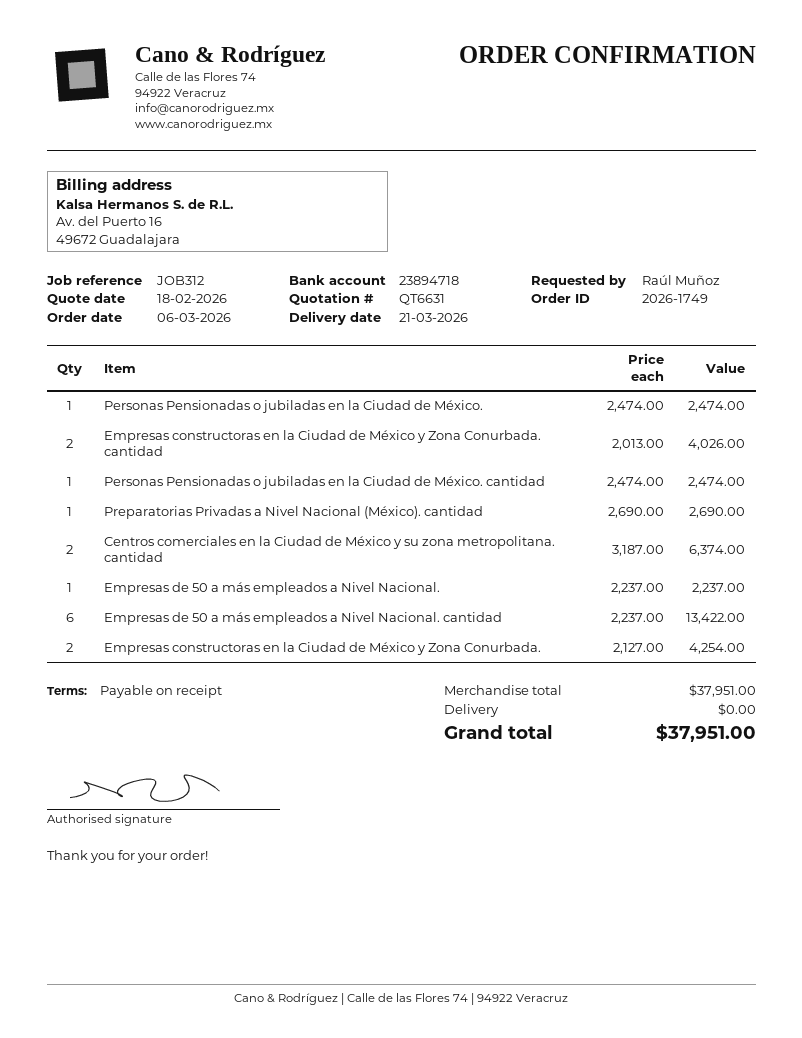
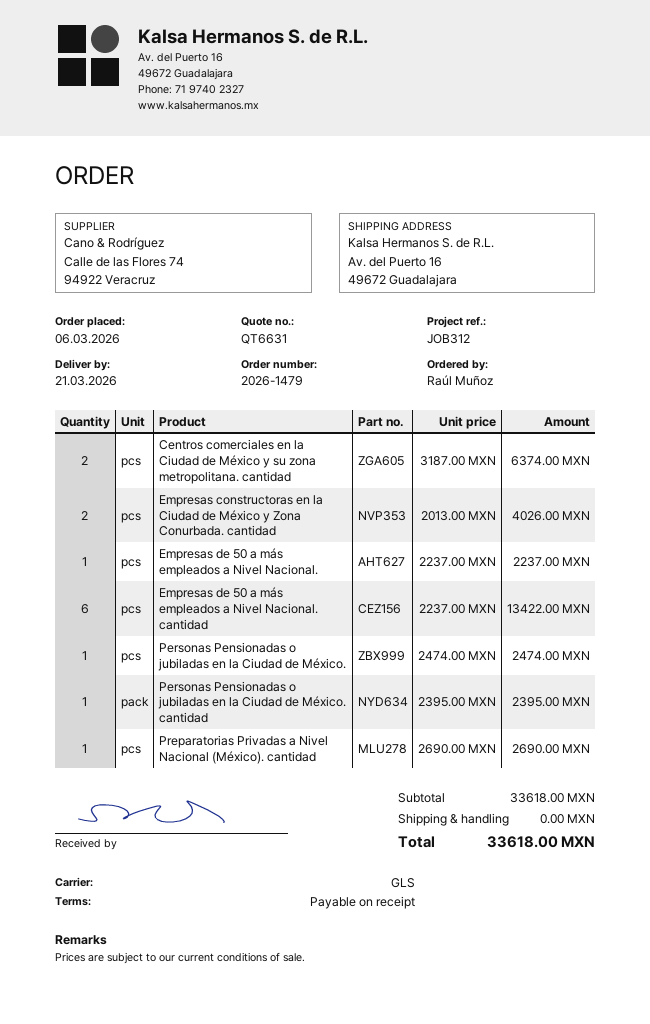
order number: 2026-1749 -> 2026-1479
Personas Pensionadas o jubiladas en la Ciudad de México. cantidad: 1 x 2474.00 = 2474.00 -> 1 x 2395.00 = 2395.00
Empresas constructoras en la Ciudad de México y Zona Conurbada.: 2 x 2127.00 = 4254.00 -> none
subtotal: 37951.00 -> 33618.00
total: 37951.00 -> 33618.00

